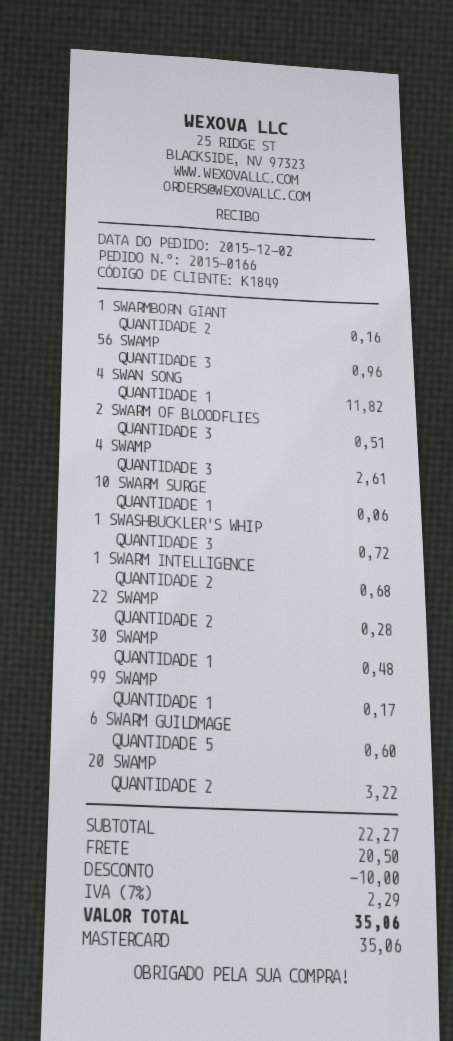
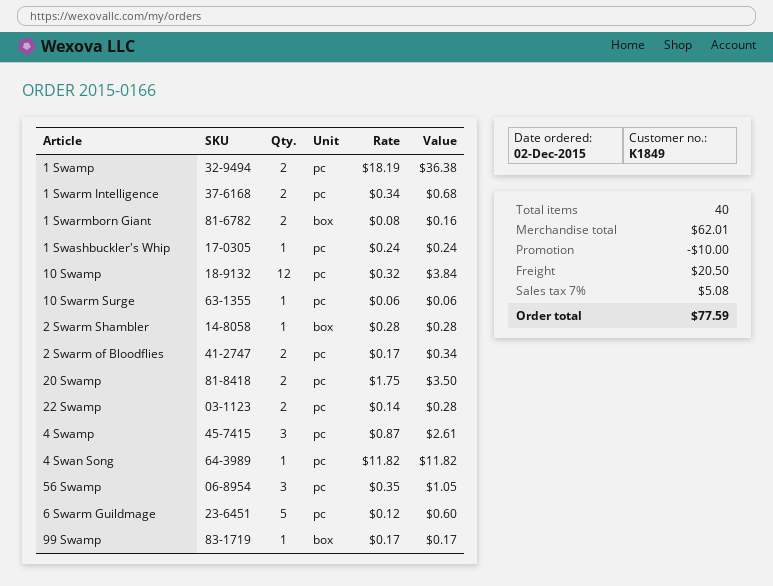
56 SWAMP: 3 for 0.96 -> 3 for 1.05
2 SWARM OF BLOODFLIES: 3 for 0.51 -> 2 for 0.34
1 SWASHBUCKLER'S WHIP: 3 for 0.72 -> 1 for 0.24
30 SWAMP: 1 for 0.48 -> none
20 SWAMP: 2 for 3.22 -> 2 for 3.50
1 Swamp: none -> 2 for 36.38
10 Swamp: none -> 12 for 3.84
2 Swarm Shambler: none -> 1 for 0.28
subtotal: 22.27 -> 62.01
tax: 7% = 2.29 -> 7% = 5.08
total: 35.06 -> 77.59

